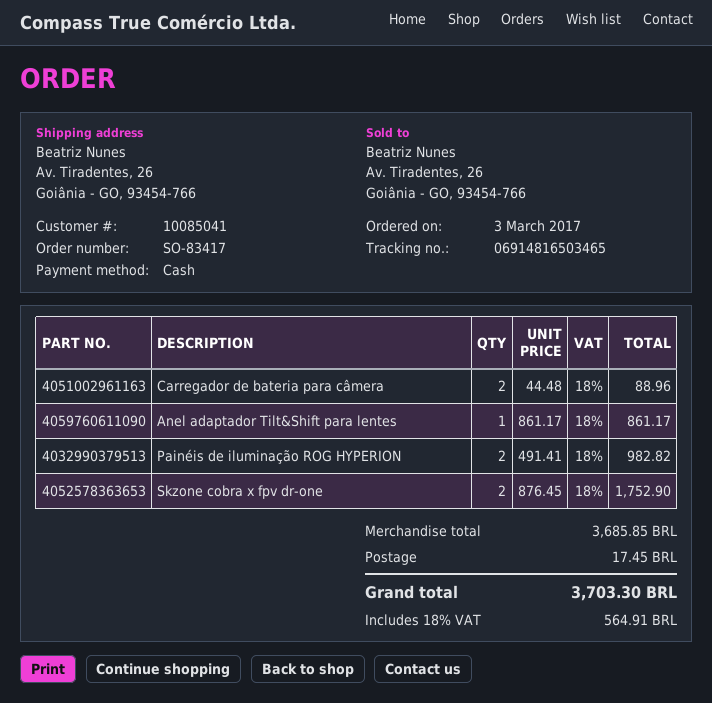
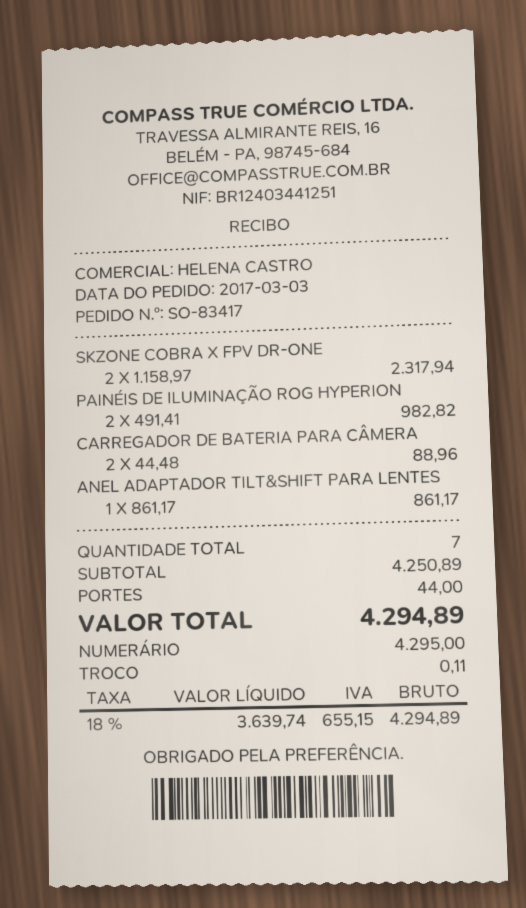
Skzone cobra x fpv dr-one: 2 x 876.45 = 1752.90 -> 2 x 1158.97 = 2317.94
subtotal: 3685.85 -> 4250.89
shipping: 17.45 -> 44.00
tax: 18% = 564.91 -> 18% = 655.15
total: 3703.30 -> 4294.89

